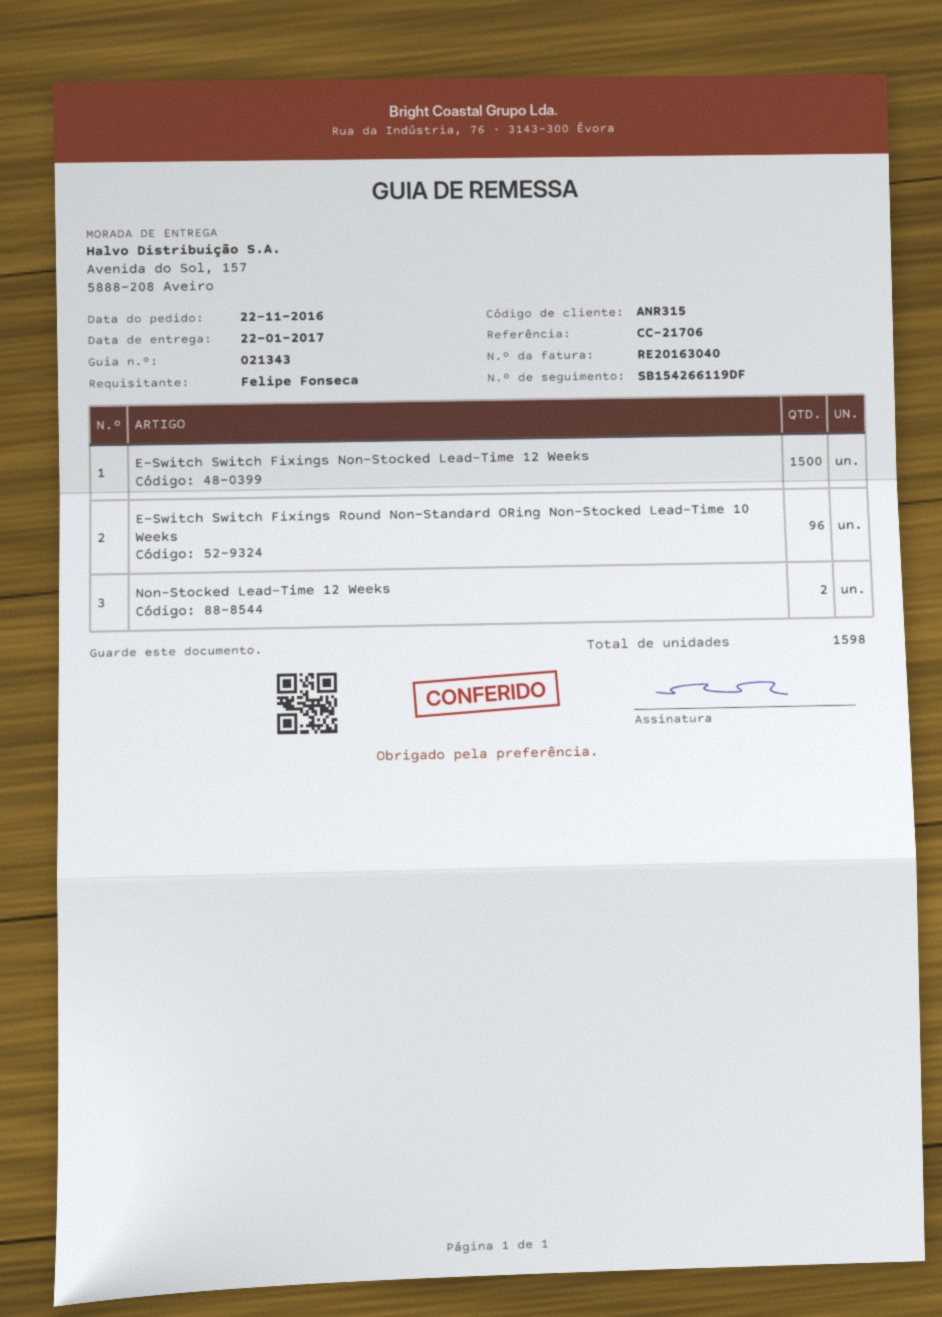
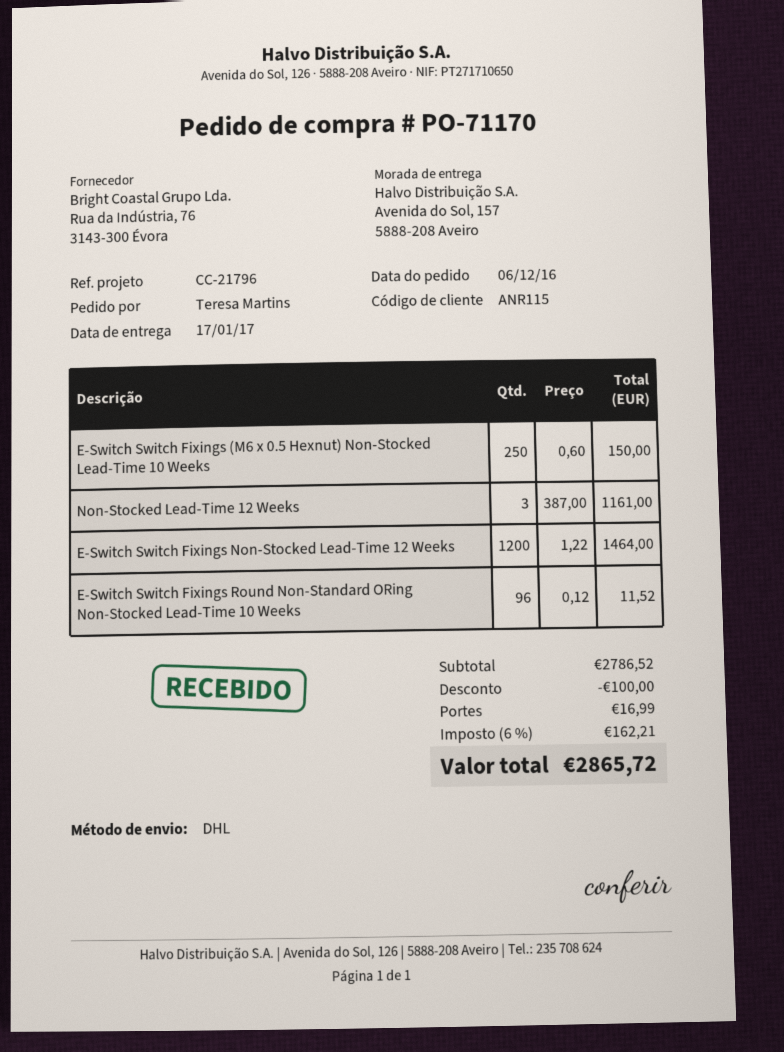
order date: 2016-11-22 -> 2016-12-06
delivery date: 2017-01-22 -> 2017-01-17
customer number: ANR315 -> ANR115
reference: CC-21706 -> CC-21796
ordered by: Felipe Fonseca -> Teresa Martins
E-Switch Switch Fixings Non-Stocked Lead-Time 12 Weeks: 1500 -> 1200
Non-Stocked Lead-Time 12 Weeks: 2 -> 3
E-Switch Switch Fixings (M6 x 0.5 Hexnut) Non-Stocked Lead-Time 10 Weeks: none -> 250

